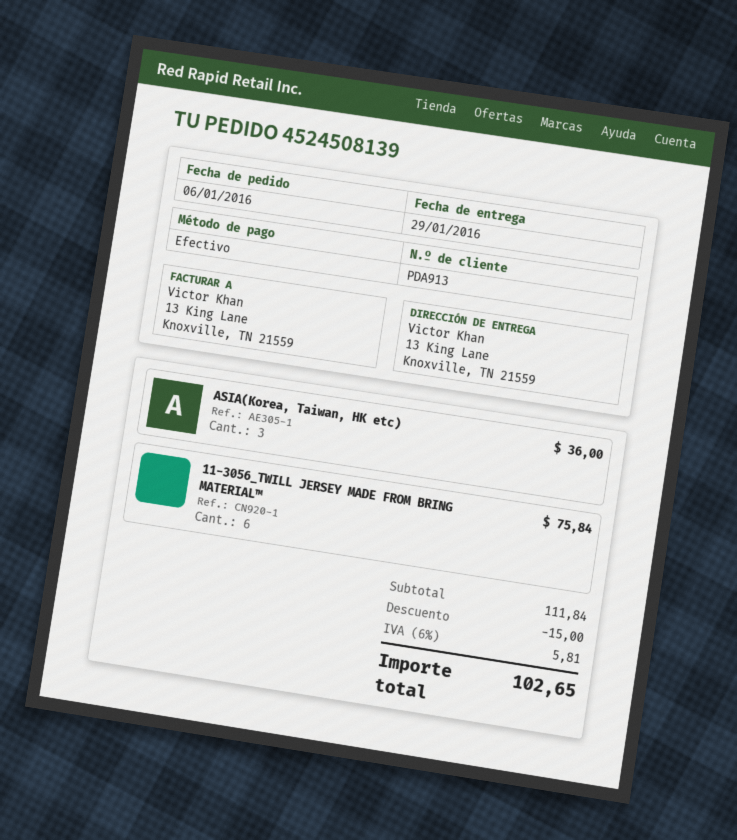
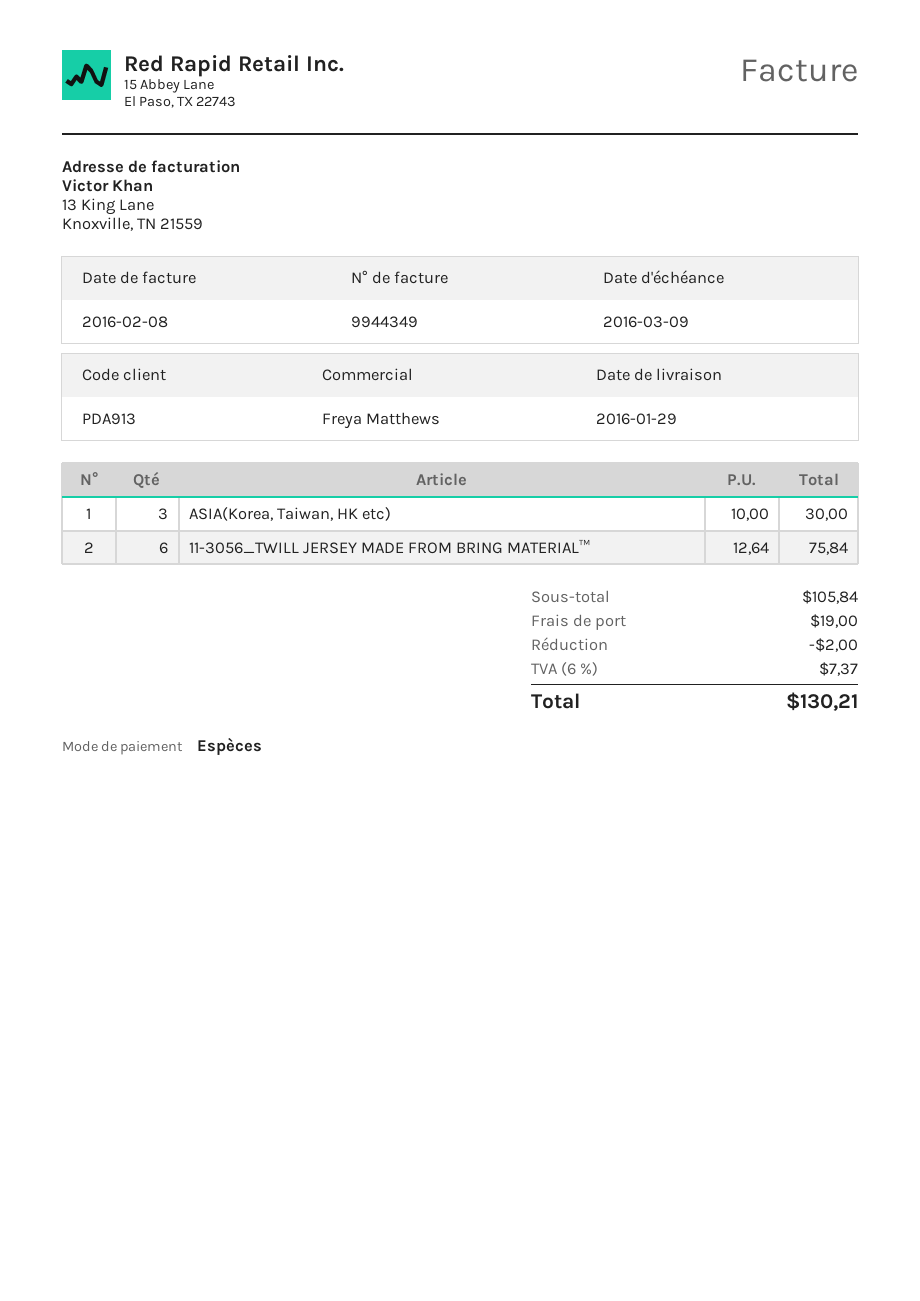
ASIA(Korea, Taiwan, HK etc): 3 for 36.00 -> 3 for 30.00
subtotal: 111.84 -> 105.84
discount: 15.00 -> 2.00
shipping: none -> 19.00
tax: 6% = 5.81 -> 6% = 7.37
total: 102.65 -> 130.21

